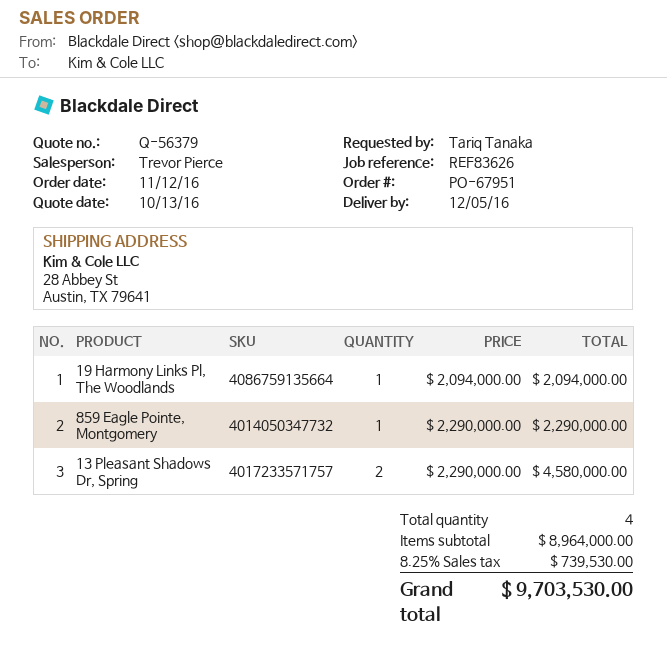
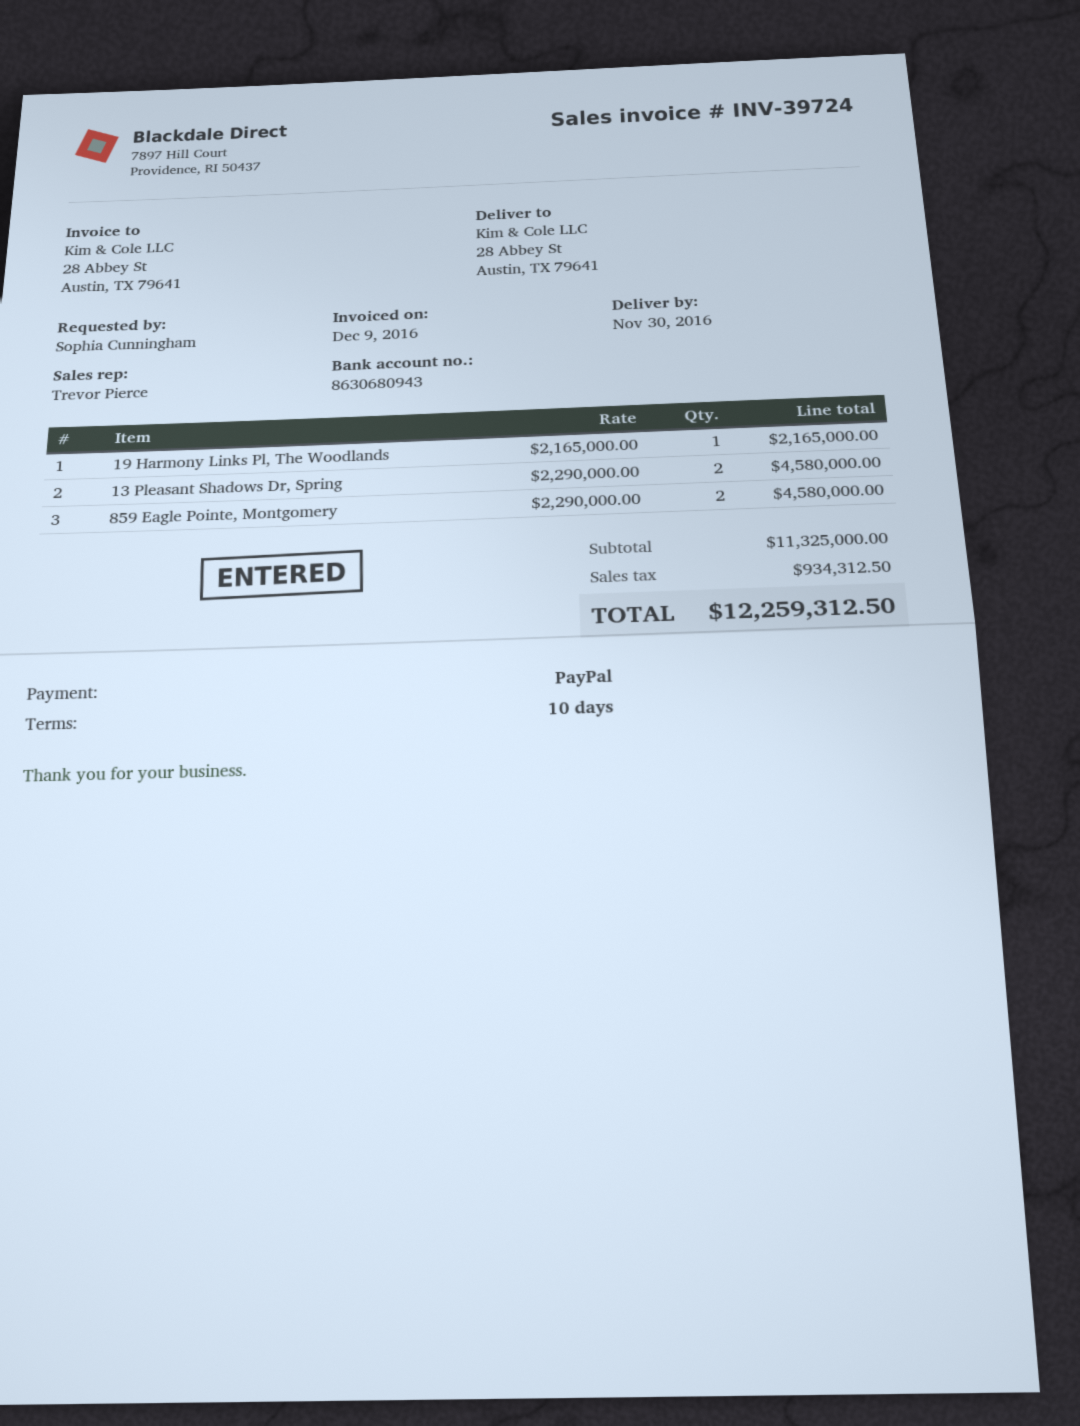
delivery date: 2016-12-05 -> 2016-11-30
ordered by: Tariq Tanaka -> Sophia Cunningham
19 Harmony Links Pl, The Woodlands: 1 x 2094000.00 = 2094000.00 -> 1 x 2165000.00 = 2165000.00
859 Eagle Pointe, Montgomery: 1 x 2290000.00 = 2290000.00 -> 2 x 2290000.00 = 4580000.00
subtotal: 8964000.00 -> 11325000.00
tax: 739530.00 -> 934312.50
total: 9703530.00 -> 12259312.50

